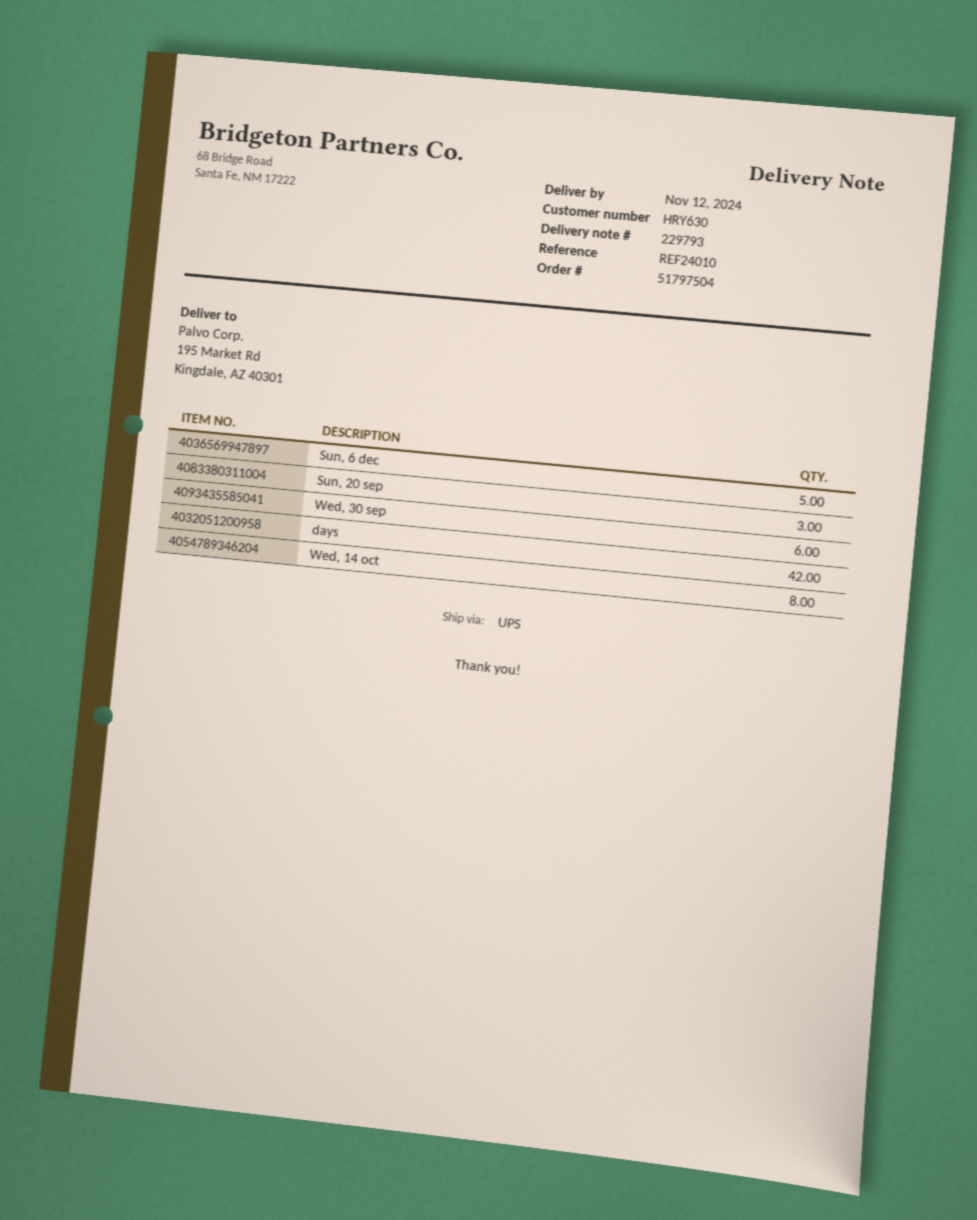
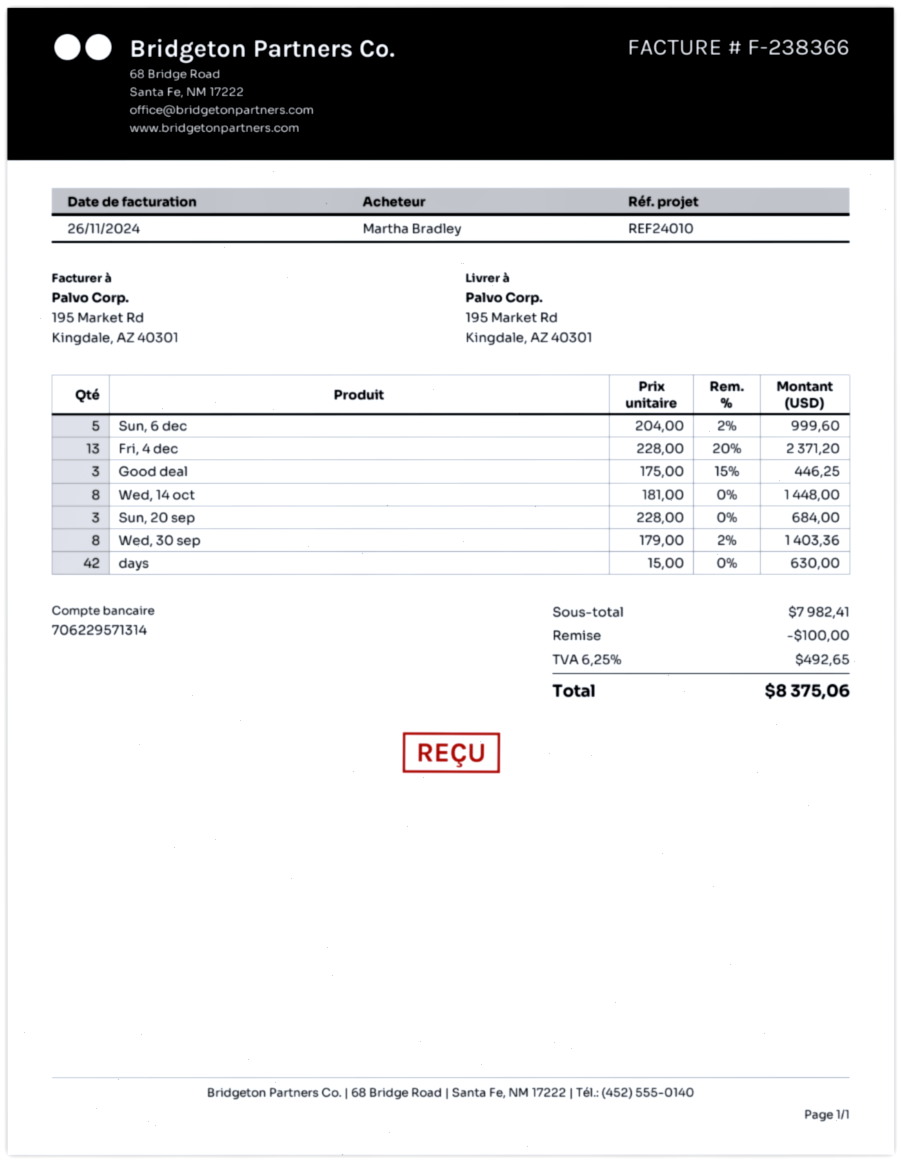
Wed, 30 sep: 6 -> 8
Fri, 4 dec: none -> 13
Good deal: none -> 3

